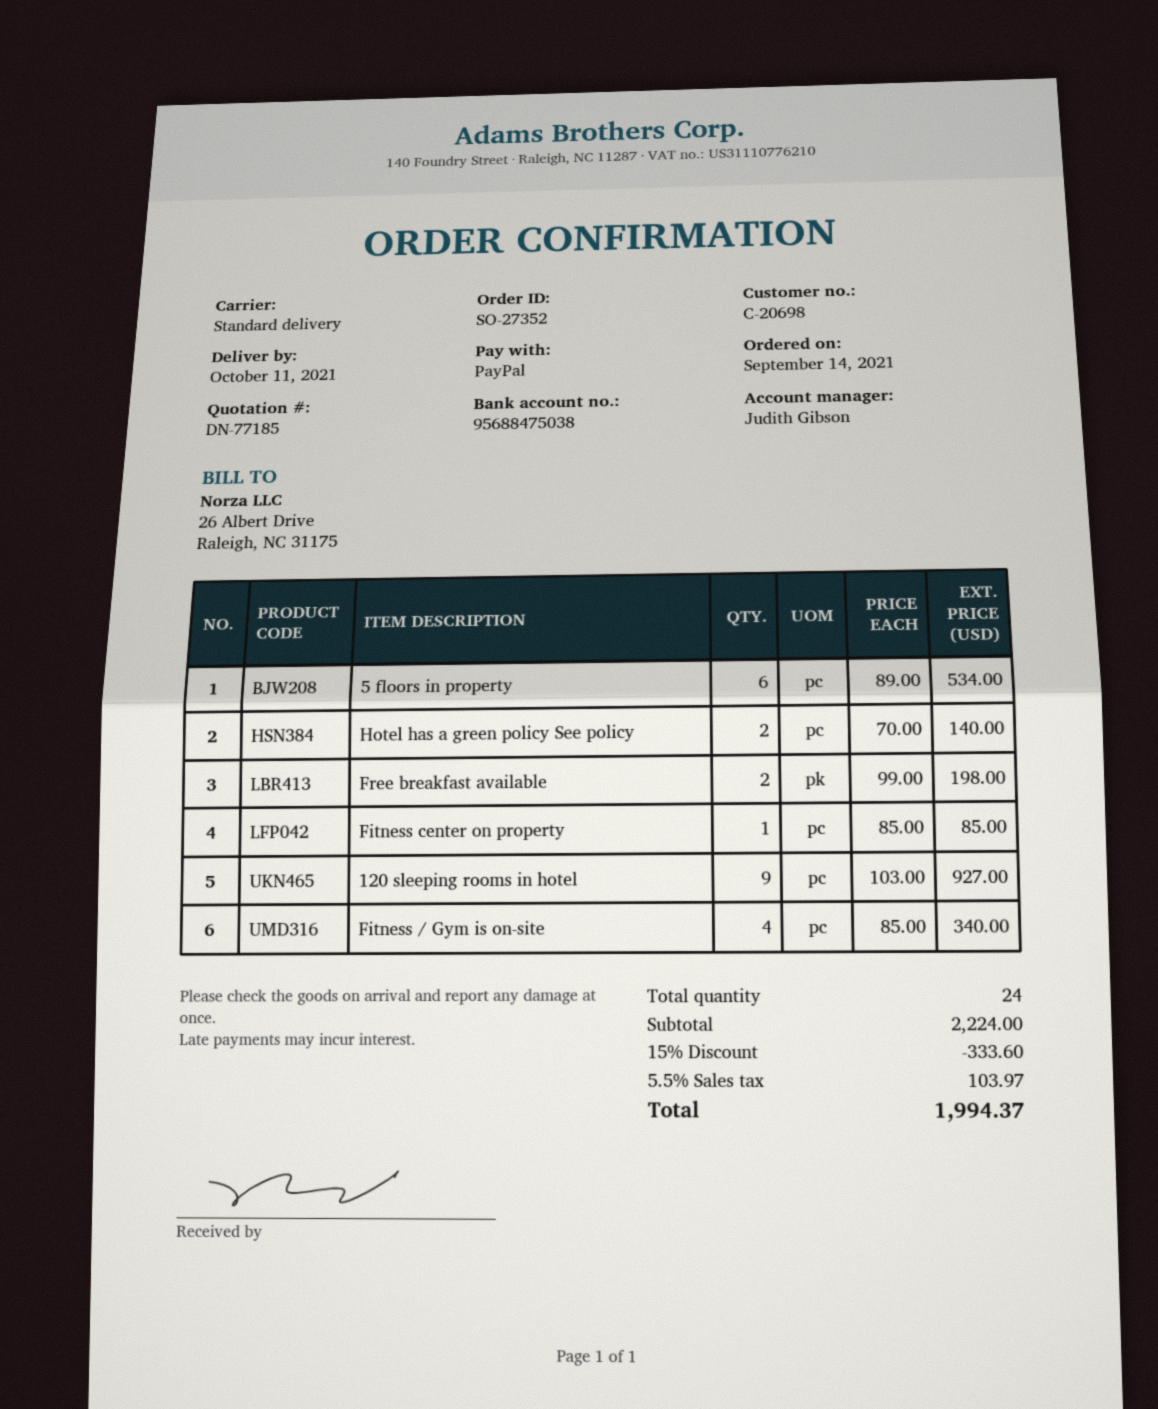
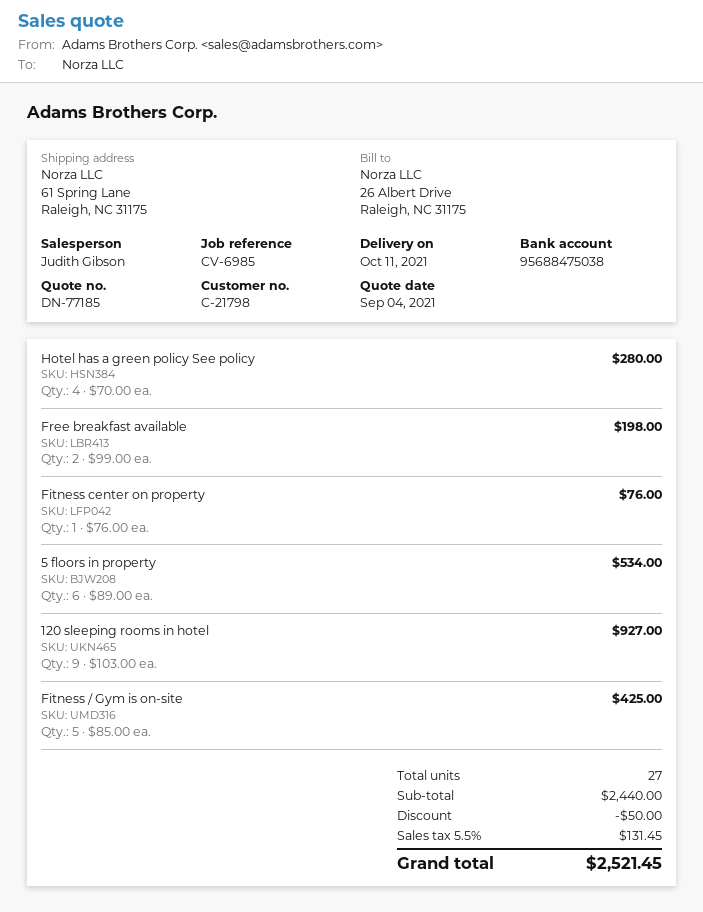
customer number: C-20698 -> C-21798
Hotel has a green policy See policy: 2 x 70.00 = 140.00 -> 4 x 70.00 = 280.00
Fitness center on property: 1 x 85.00 = 85.00 -> 1 x 76.00 = 76.00
Fitness / Gym is on-site: 4 x 85.00 = 340.00 -> 5 x 85.00 = 425.00
total quantity: 24 -> 27
subtotal: 2224.00 -> 2440.00
discount: 333.60 -> 50.00
tax: 5.5% = 103.97 -> 5.5% = 131.45
total: 1994.37 -> 2521.45

